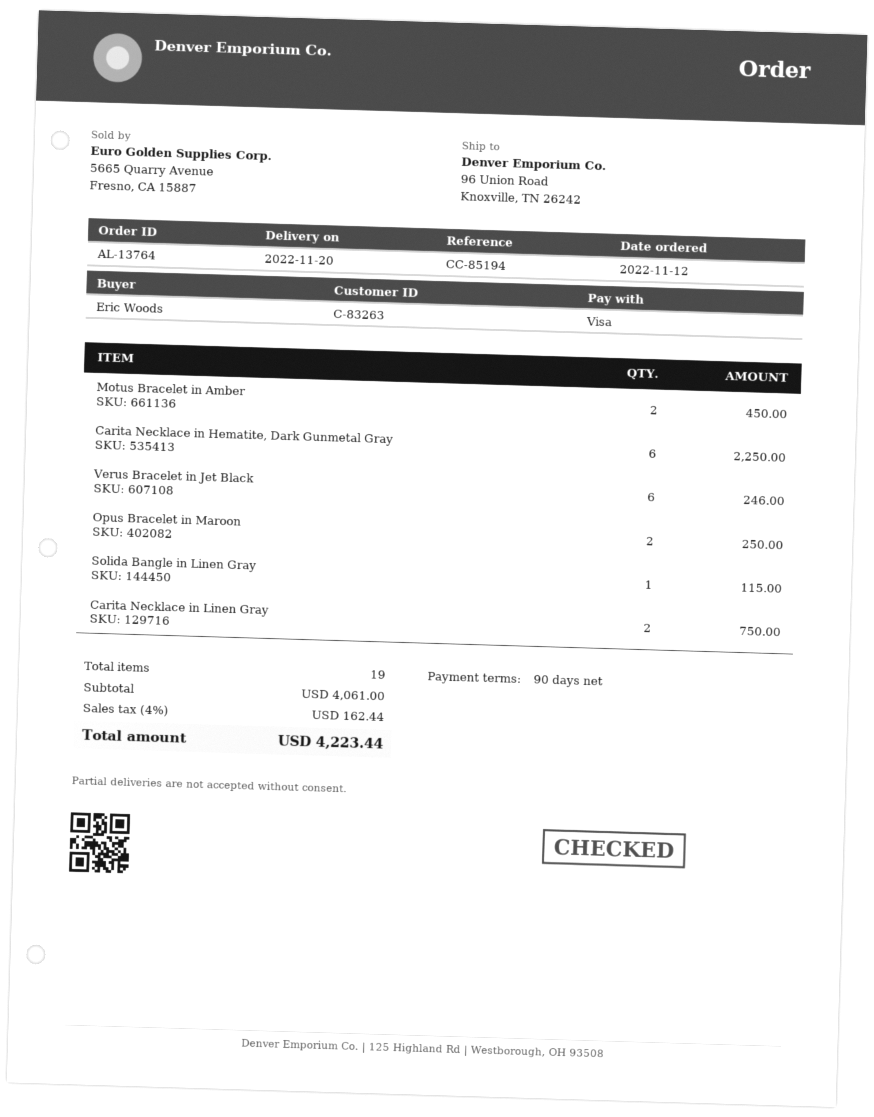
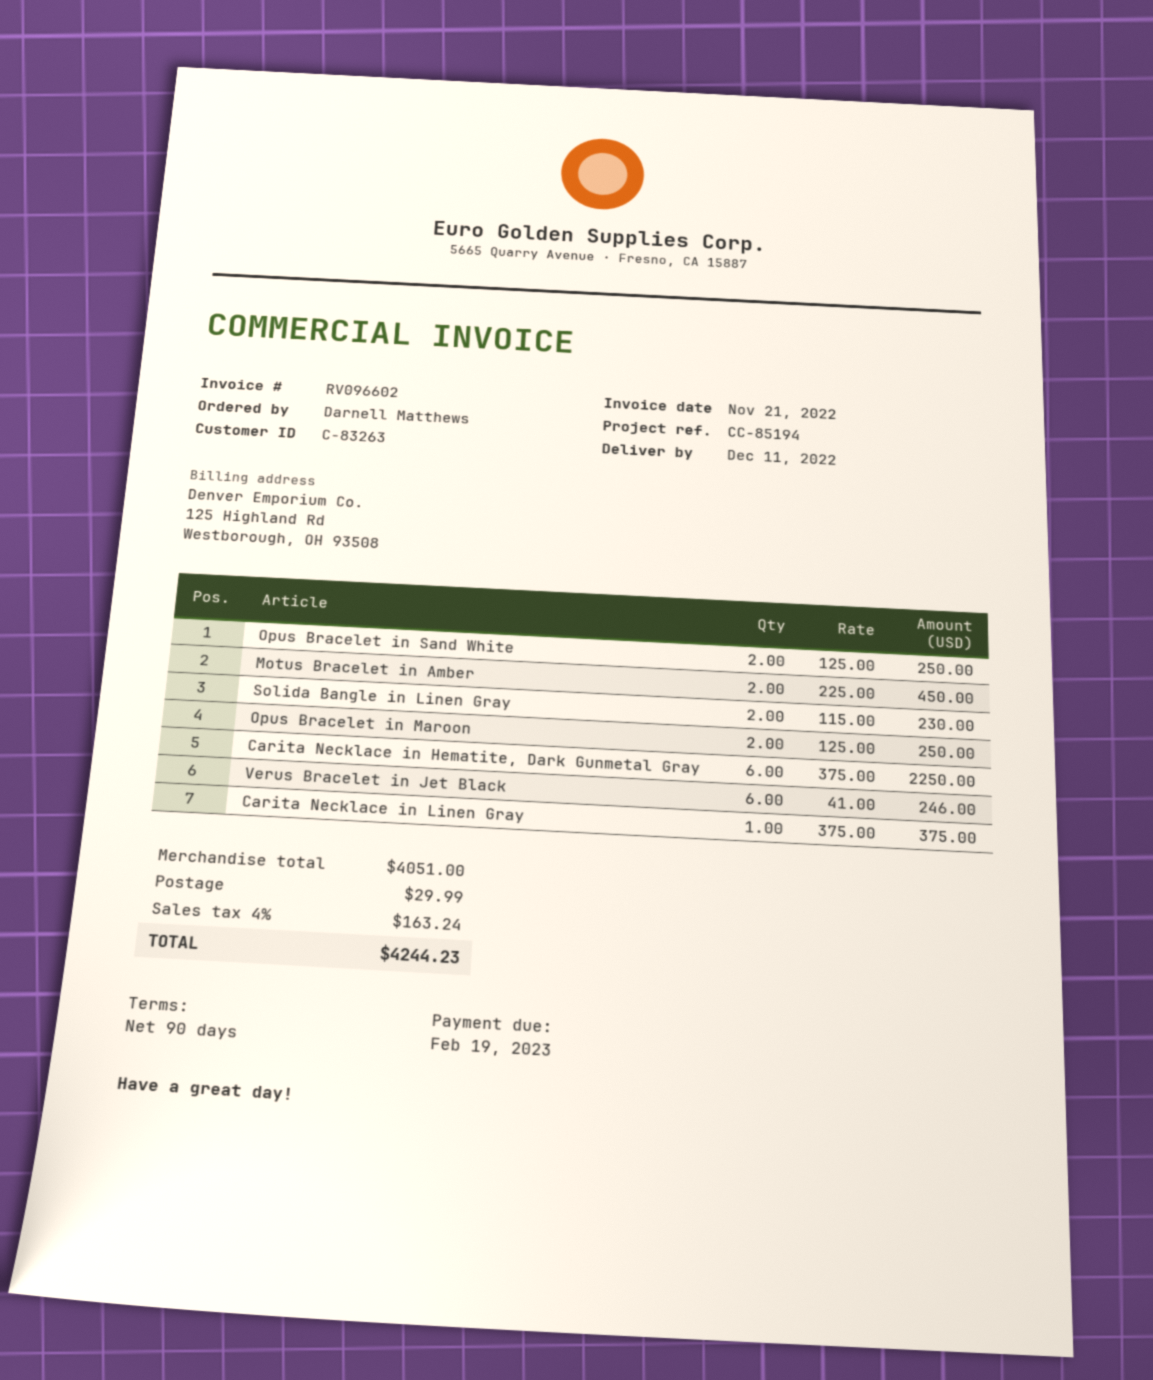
delivery date: 2022-11-20 -> 2022-12-11
ordered by: Eric Woods -> Darnell Matthews
Solida Bangle in Linen Gray: 1 for 115.00 -> 2 for 230.00
Carita Necklace in Linen Gray: 2 for 750.00 -> 1 for 375.00
Opus Bracelet in Sand White: none -> 2 for 250.00
subtotal: 4061.00 -> 4051.00
shipping: none -> 29.99
tax: 4% = 162.44 -> 4% = 163.24
total: 4223.44 -> 4244.23

